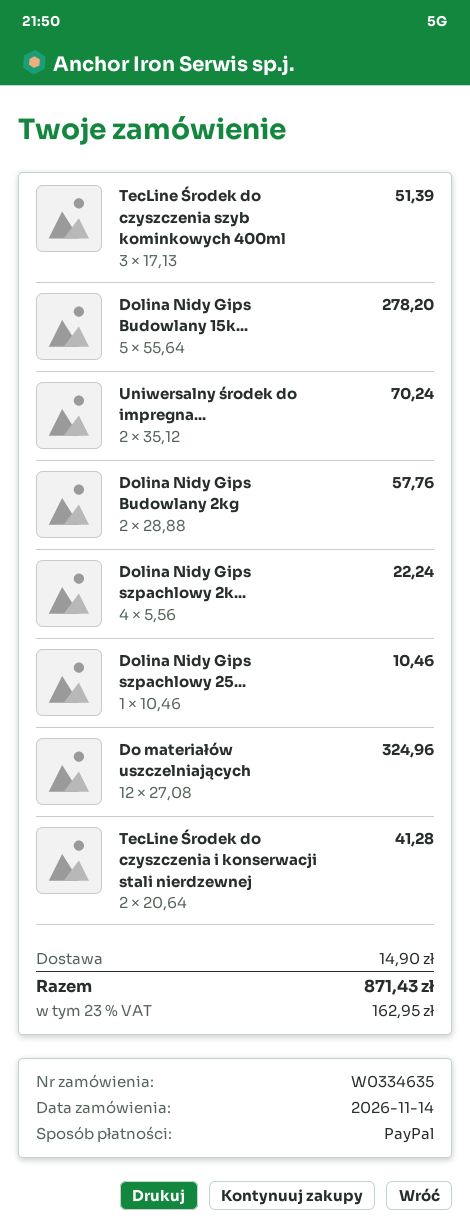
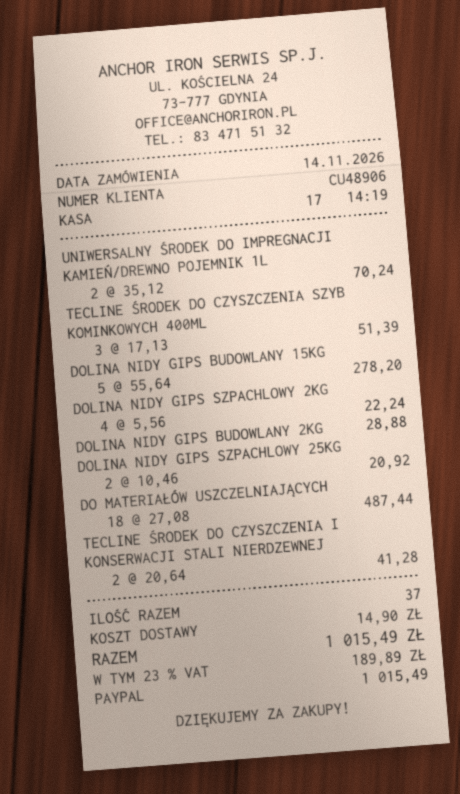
Dolina Nidy Gips Budowlany 2kg: 2 x 28.88 = 57.76 -> 1 x 28.88 = 28.88
Dolina Nidy Gips szpachlowy 25...: 1 x 10.46 = 10.46 -> 2 x 10.46 = 20.92
Do materiałów uszczelniających: 12 x 27.08 = 324.96 -> 18 x 27.08 = 487.44
tax: 23% = 162.95 -> 23% = 189.89
total: 871.43 -> 1015.49

